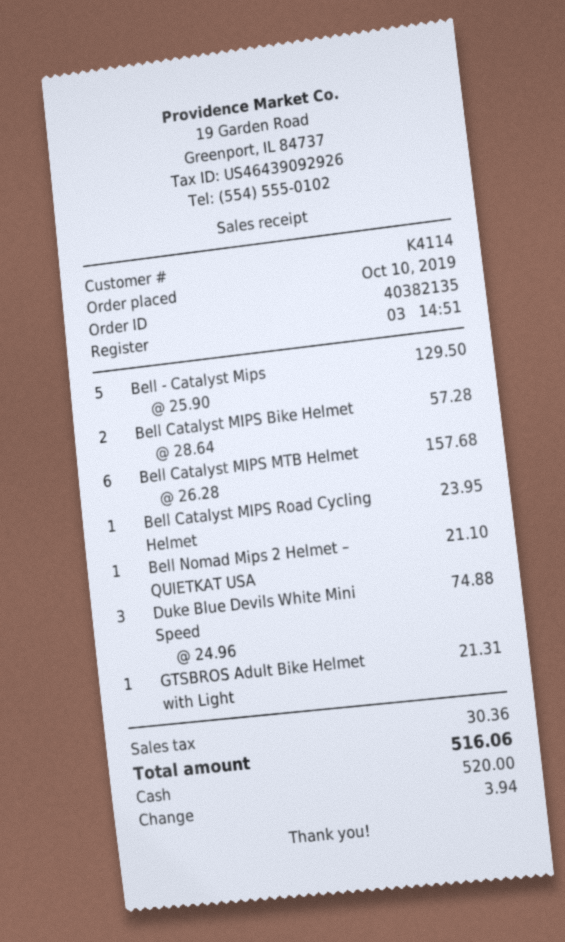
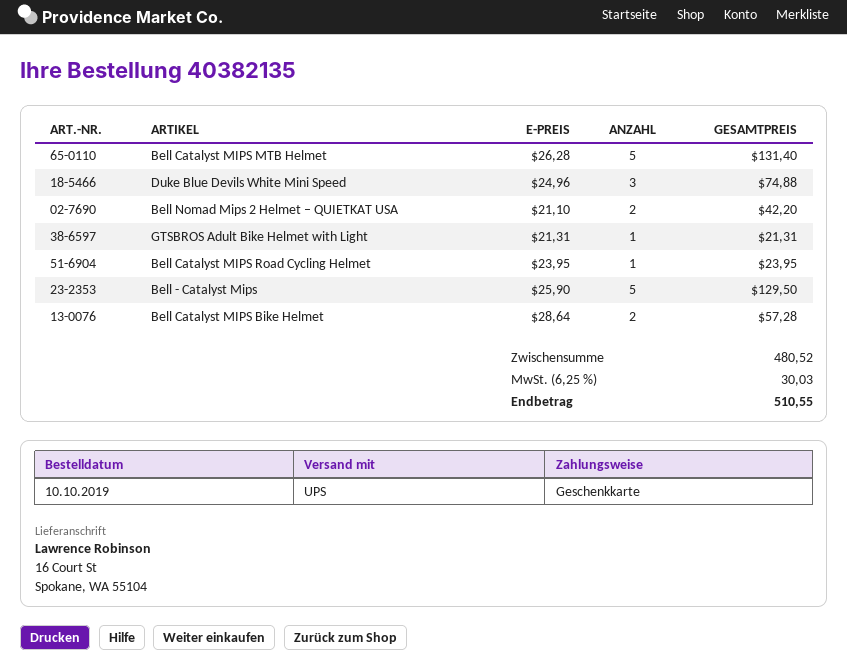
payment method: cash -> gift card
Bell Catalyst MIPS MTB Helmet: 6 x 26.28 = 157.68 -> 5 x 26.28 = 131.40
Bell Nomad Mips 2 Helmet – QUIETKAT USA: 1 x 21.10 = 21.10 -> 2 x 21.10 = 42.20
tax: 30.36 -> 30.03
total: 516.06 -> 510.55

